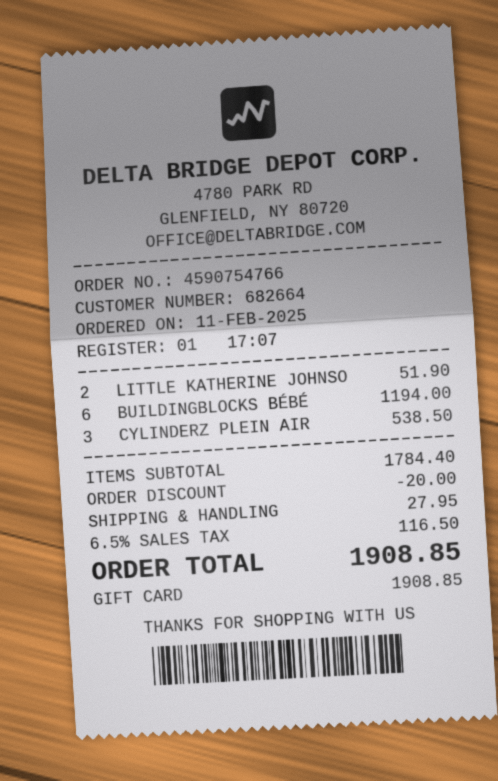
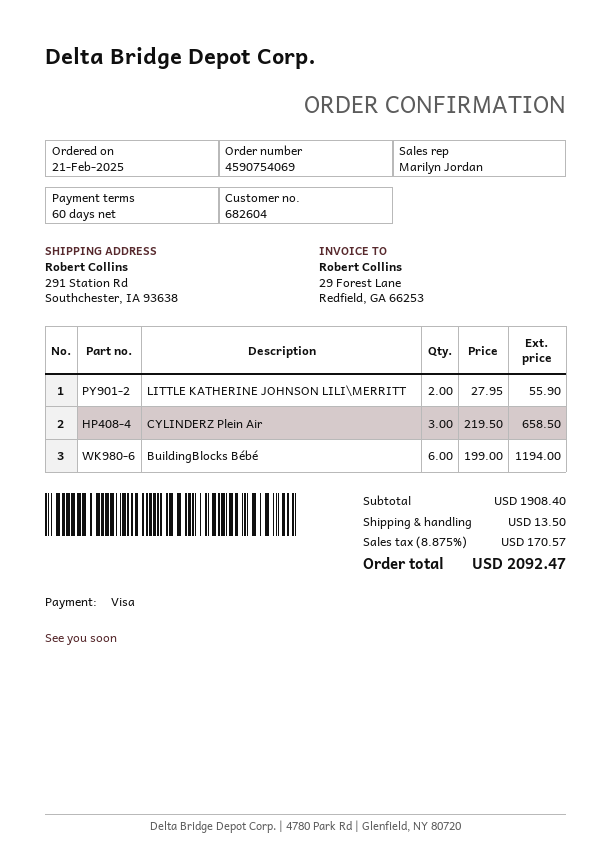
order number: 4590754766 -> 4590754069
order date: 2025-02-11 -> 2025-02-21
customer number: 682664 -> 682604
payment method: gift card -> Visa
LITTLE KATHERINE JOHNSO: 2 for 51.90 -> 2 for 55.90
CYLINDERZ PLEIN AIR: 3 for 538.50 -> 3 for 658.50
subtotal: 1784.40 -> 1908.40
discount: 20.00 -> none
shipping: 27.95 -> 13.50
tax: 6.5% = 116.50 -> 8.875% = 170.57
total: 1908.85 -> 2092.47

